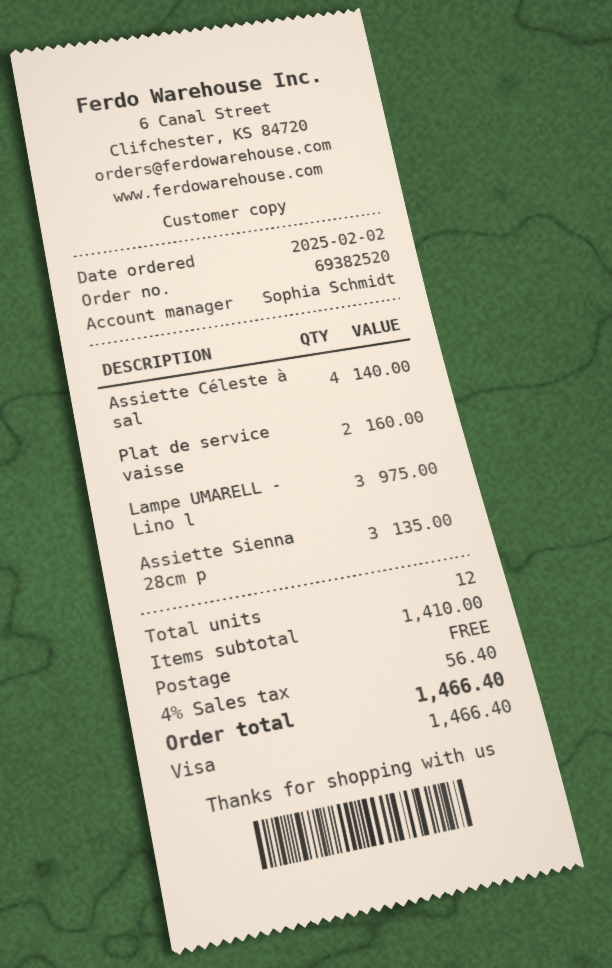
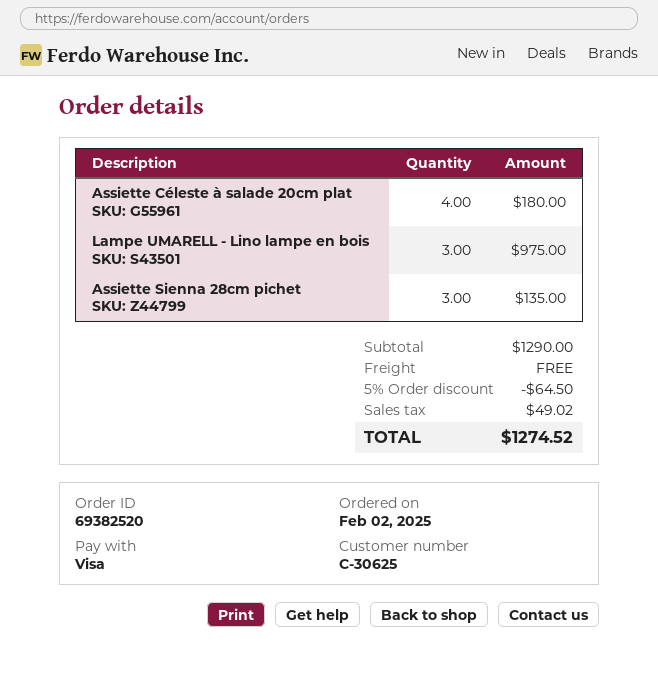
Assiette Céleste à sal: 4 for 140.00 -> 4 for 180.00
Plat de service vaisse: 2 for 160.00 -> none
subtotal: 1410.00 -> 1290.00
discount: none -> 5% = 64.50
tax: 56.40 -> 49.02
total: 1466.40 -> 1274.52

